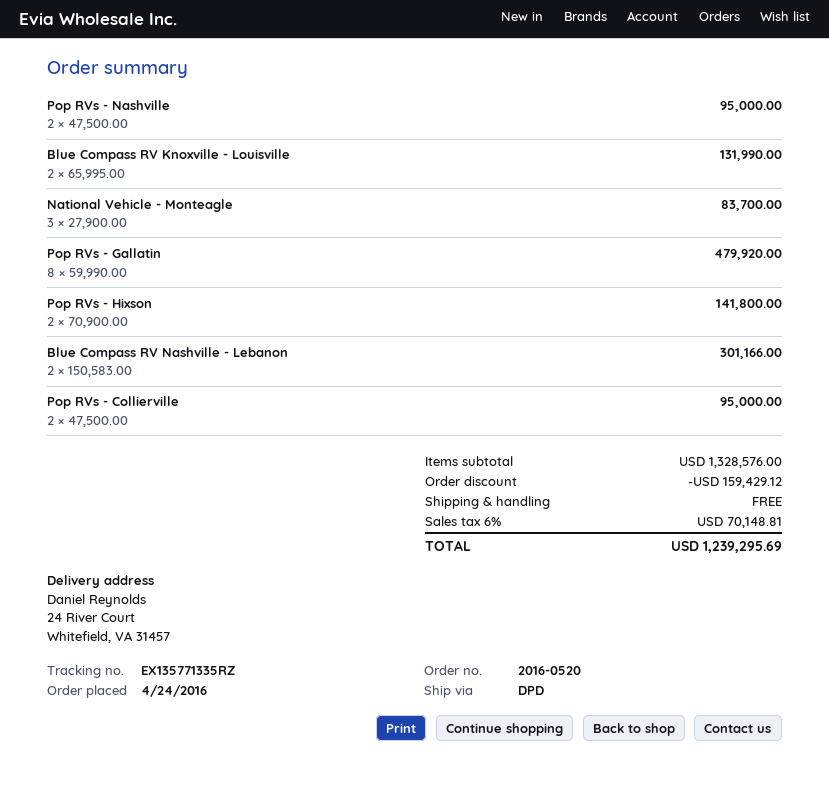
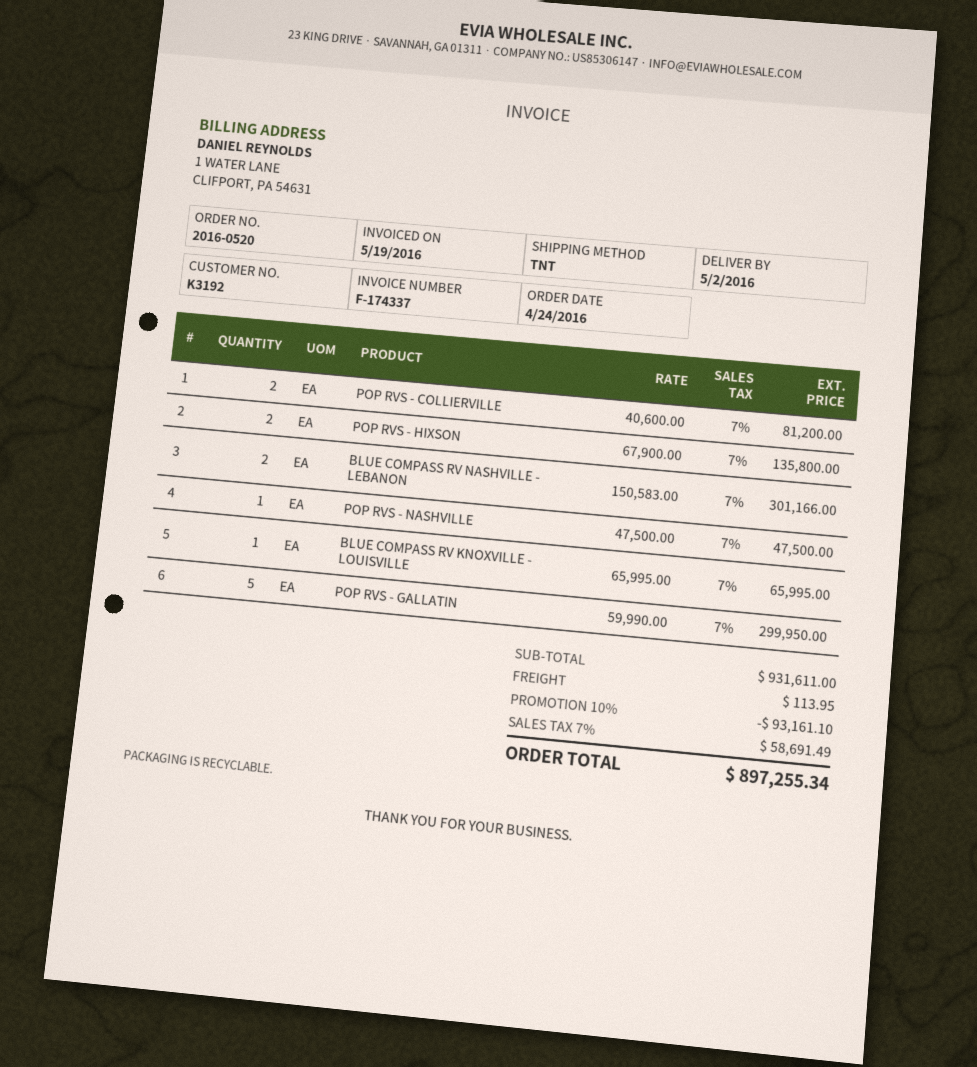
shipping method: DPD -> TNT
Pop RVs - Nashville: 2 x 47500.00 = 95000.00 -> 1 x 47500.00 = 47500.00
Blue Compass RV Knoxville - Louisville: 2 x 65995.00 = 131990.00 -> 1 x 65995.00 = 65995.00
National Vehicle - Monteagle: 3 x 27900.00 = 83700.00 -> none
Pop RVs - Gallatin: 8 x 59990.00 = 479920.00 -> 5 x 59990.00 = 299950.00
Pop RVs - Hixson: 2 x 70900.00 = 141800.00 -> 2 x 67900.00 = 135800.00
Pop RVs - Collierville: 2 x 47500.00 = 95000.00 -> 2 x 40600.00 = 81200.00
subtotal: 1328576.00 -> 931611.00
discount: 159429.12 -> 93161.10
shipping: 0.00 -> 113.95
tax: 6% = 70148.81 -> 7% = 58691.49
total: 1239295.69 -> 897255.34

